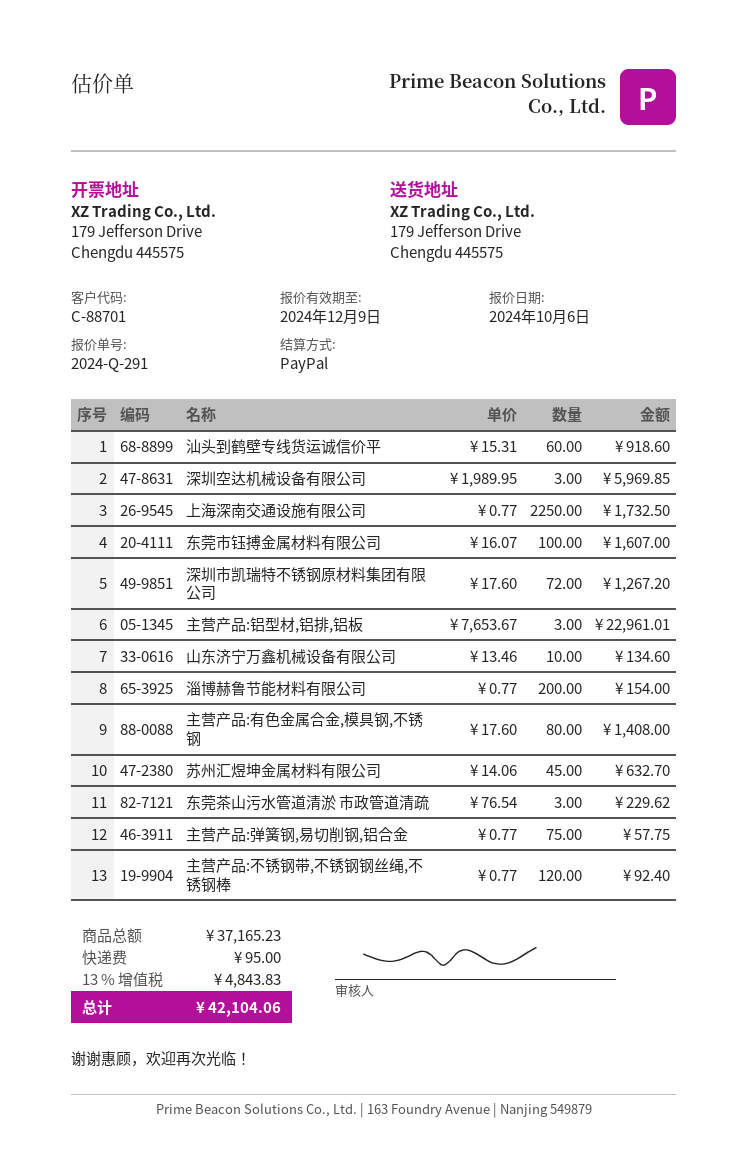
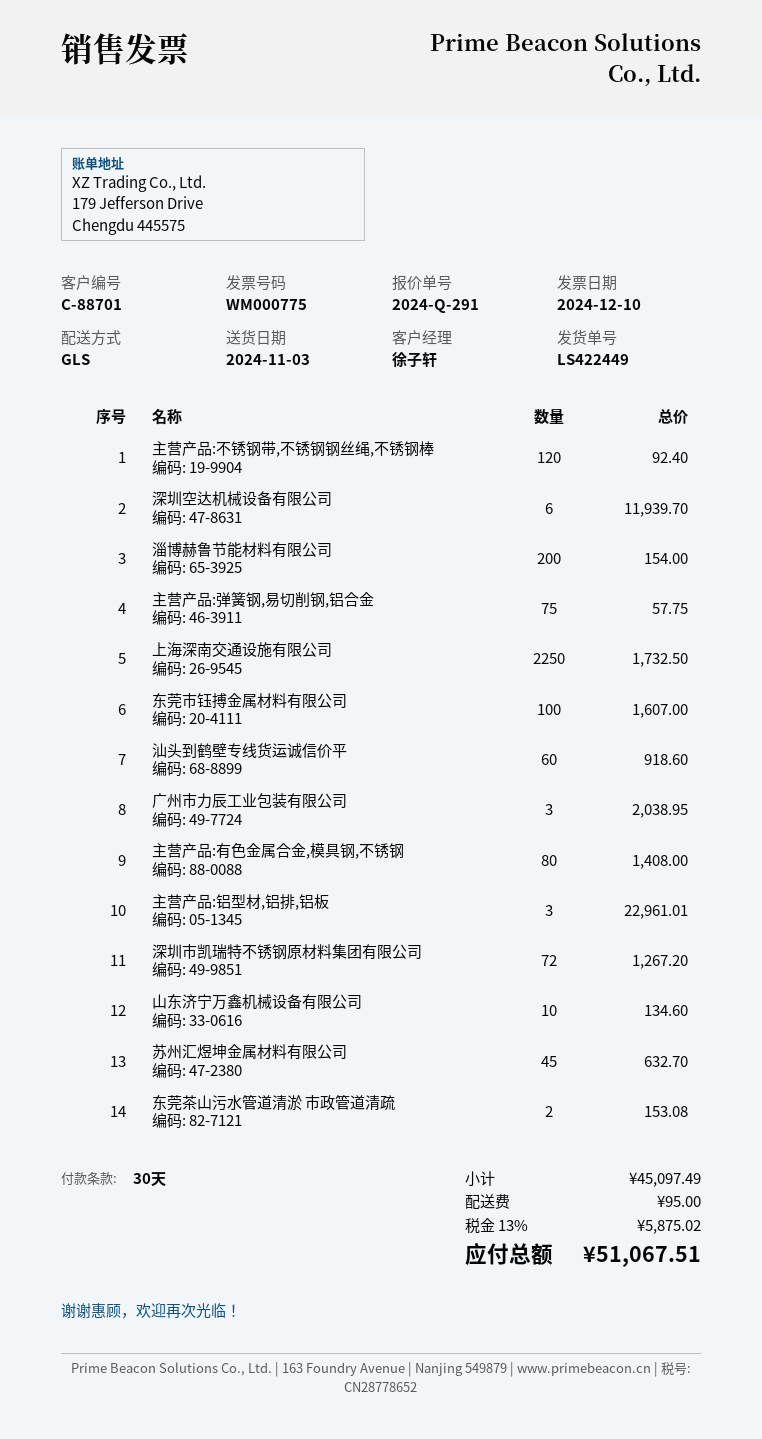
深圳空达机械设备有限公司: 3 for 5969.85 -> 6 for 11939.70
东莞茶山污水管道清淤 市政管道清疏: 3 for 229.62 -> 2 for 153.08
广州市力辰工业包装有限公司: none -> 3 for 2038.95
subtotal: 37165.23 -> 45097.49
tax: 13% = 4843.83 -> 13% = 5875.02
total: 42104.06 -> 51067.51

